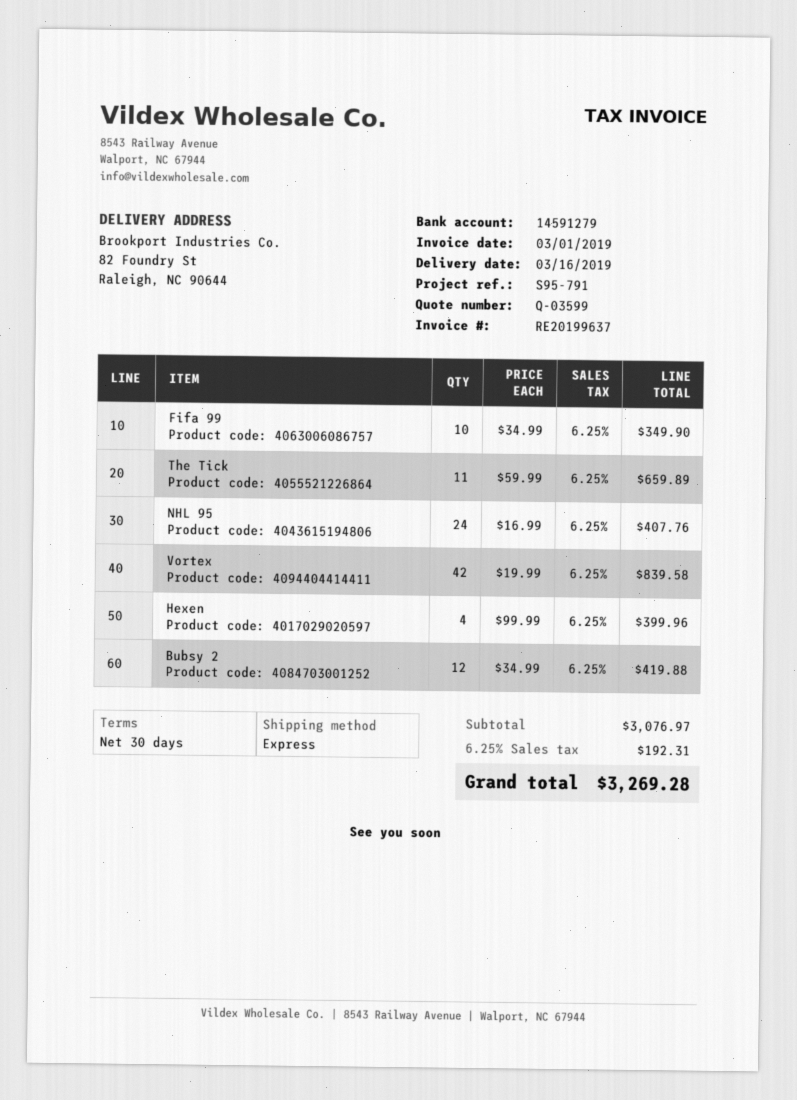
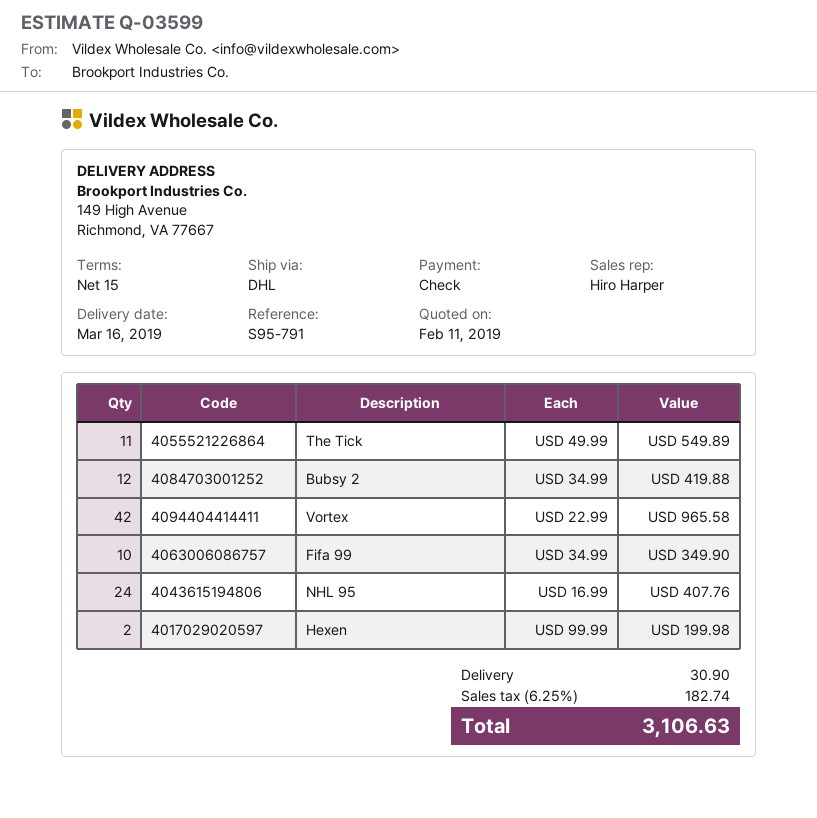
payment terms: 30 days -> 15 days
shipping method: express -> DHL
ship to: 82 Foundry St, Raleigh, NC 90644 -> 149 High Avenue, Richmond, VA 77667
The Tick: 11 x 59.99 = 659.89 -> 11 x 49.99 = 549.89
Vortex: 42 x 19.99 = 839.58 -> 42 x 22.99 = 965.58
Hexen: 4 x 99.99 = 399.96 -> 2 x 99.99 = 199.98
shipping: none -> 30.90
tax: 6.25% = 192.31 -> 6.25% = 182.74
total: 3269.28 -> 3106.63

